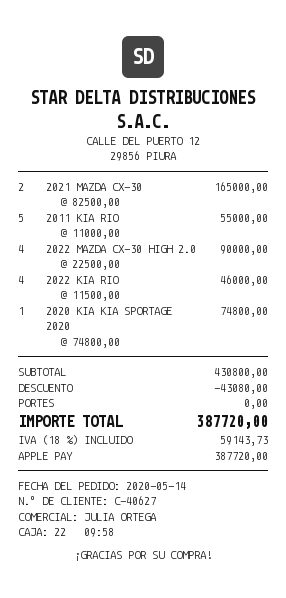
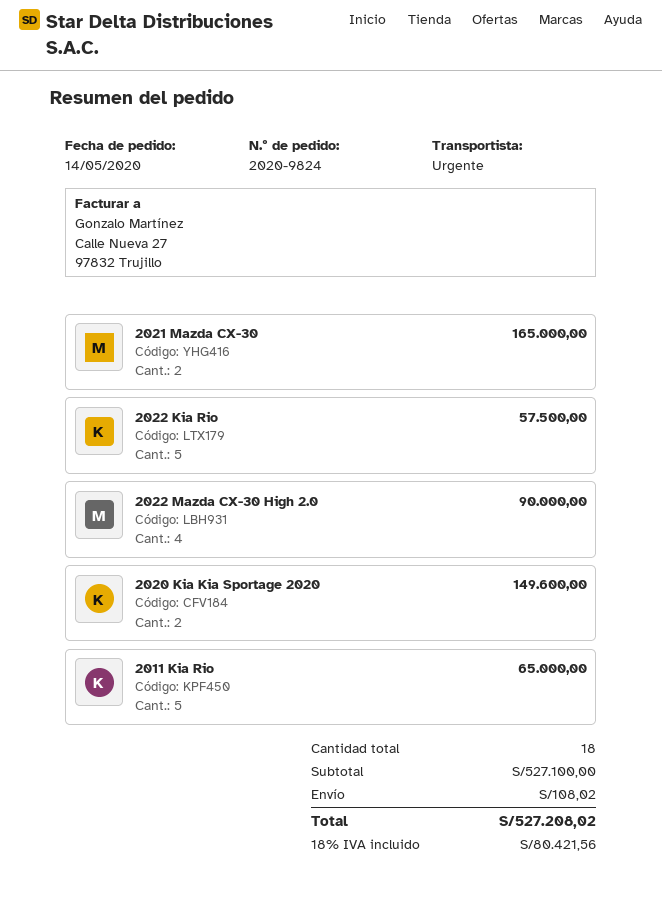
2011 KIA RIO: 5 for 55000.00 -> 5 for 65000.00
2022 KIA RIO: 4 for 46000.00 -> 5 for 57500.00
2020 KIA KIA SPORTAGE 2020: 1 for 74800.00 -> 2 for 149600.00
subtotal: 430800.00 -> 527100.00
discount: 43080.00 -> none
shipping: 0.00 -> 108.02
tax: 18% = 59143.73 -> 18% = 80421.56
total: 387720.00 -> 527208.02

